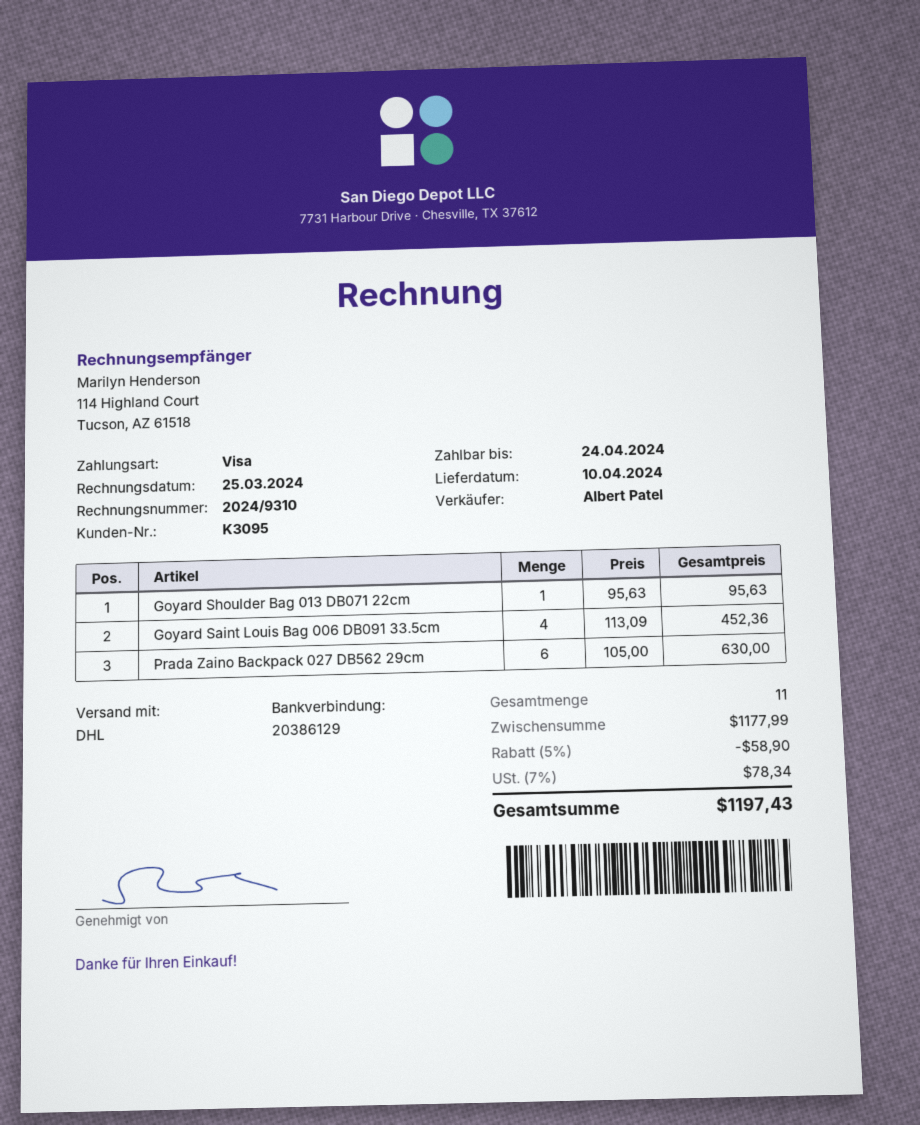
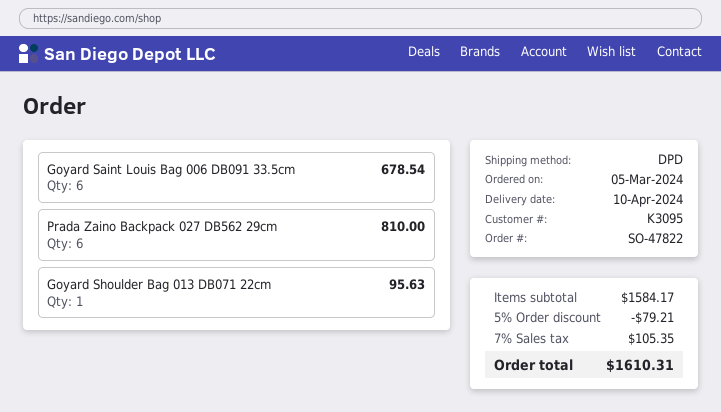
shipping method: DHL -> DPD
Goyard Saint Louis Bag 006 DB091 33.5cm: 4 for 452.36 -> 6 for 678.54
Prada Zaino Backpack 027 DB562 29cm: 6 for 630.00 -> 6 for 810.00
subtotal: 1177.99 -> 1584.17
discount: 5% = 58.90 -> 5% = 79.21
tax: 7% = 78.34 -> 7% = 105.35
total: 1197.43 -> 1610.31

